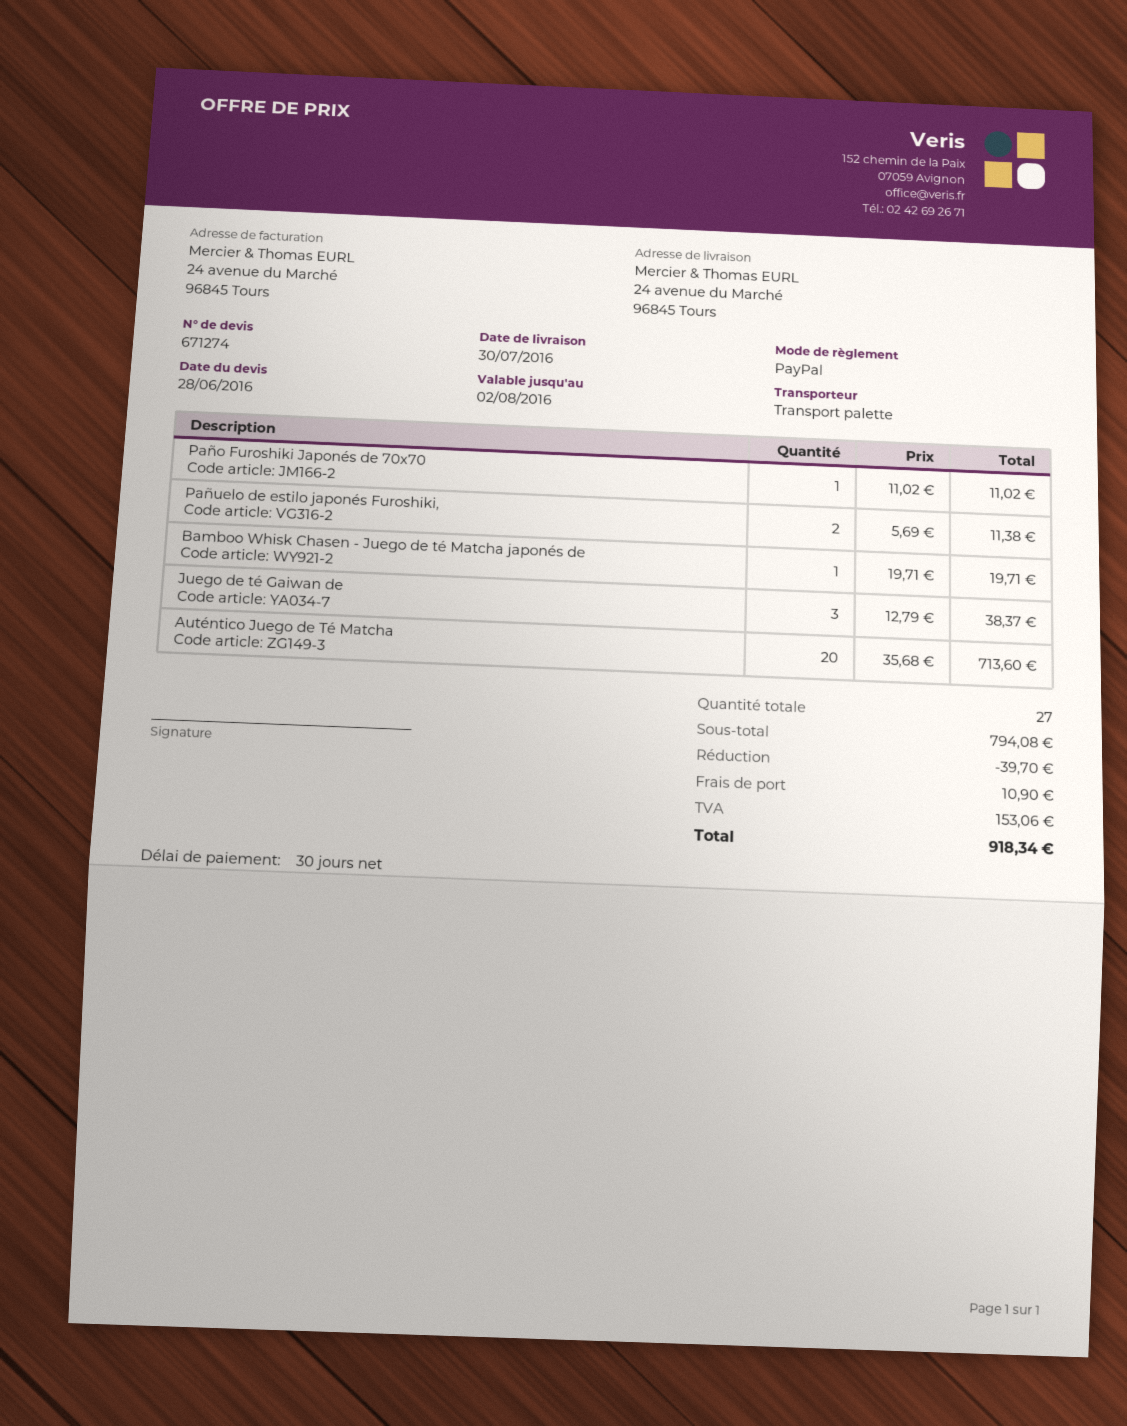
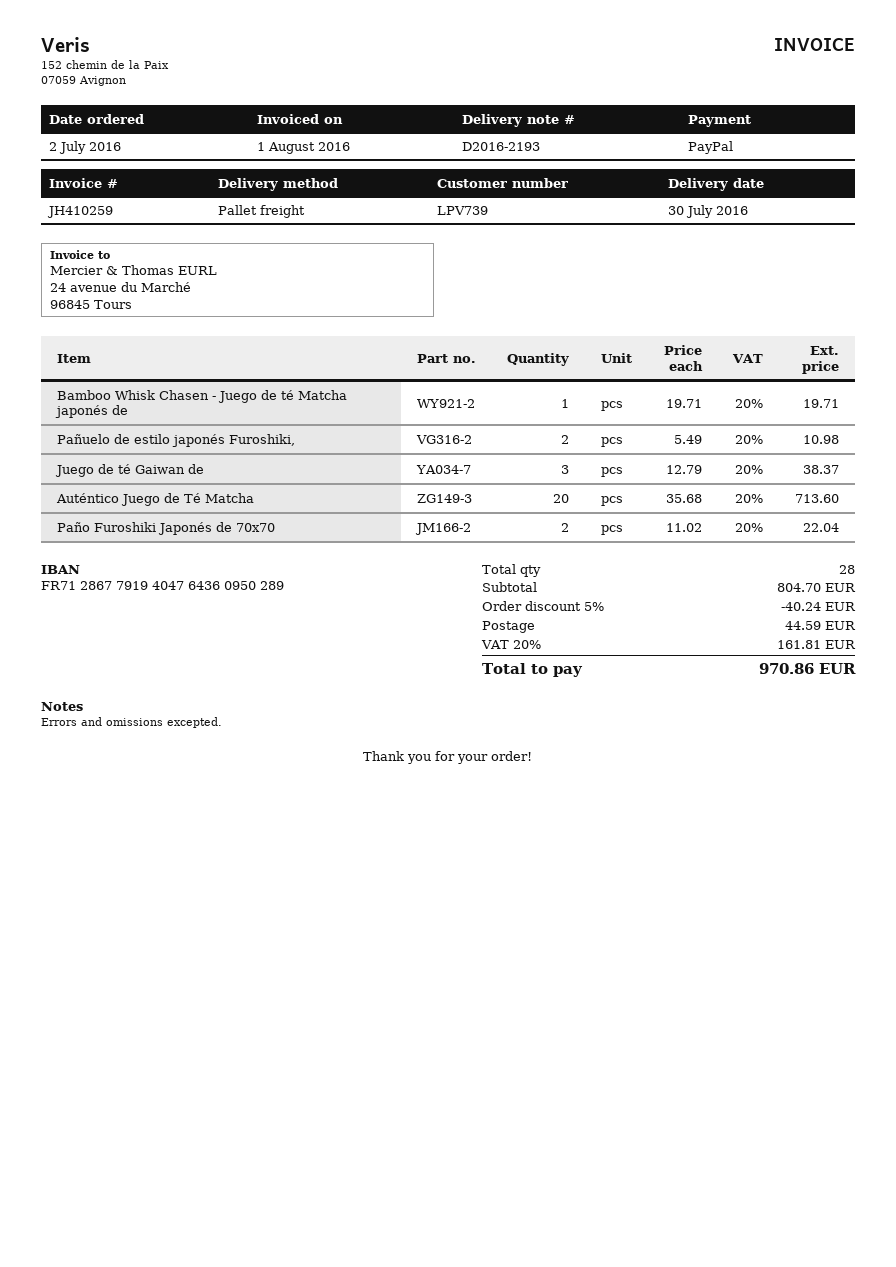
Paño Furoshiki Japonés de 70x70: 1 x 11.02 = 11.02 -> 2 x 11.02 = 22.04
Pañuelo de estilo japonés Furoshiki,: 2 x 5.69 = 11.38 -> 2 x 5.49 = 10.98
total quantity: 27 -> 28
subtotal: 794.08 -> 804.70
discount: 39.70 -> 40.24
shipping: 10.90 -> 44.59
tax: 153.06 -> 161.81
total: 918.34 -> 970.86

